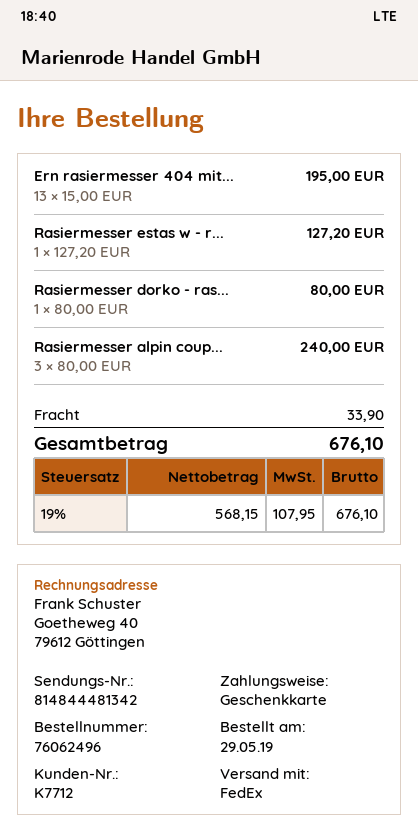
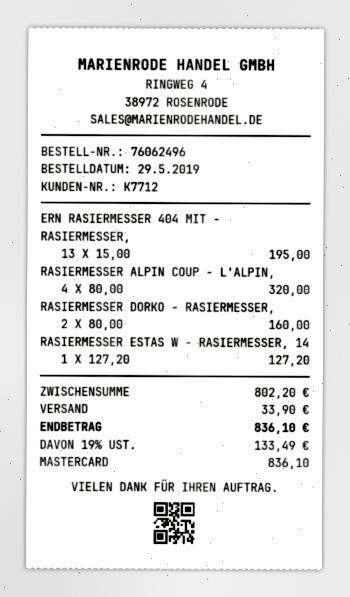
payment method: gift card -> Mastercard
Rasiermesser dorko - ras...: 1 x 80.00 = 80.00 -> 2 x 80.00 = 160.00
Rasiermesser alpin coup...: 3 x 80.00 = 240.00 -> 4 x 80.00 = 320.00
tax: 19% = 107.95 -> 19% = 133.49
total: 676.10 -> 836.10

